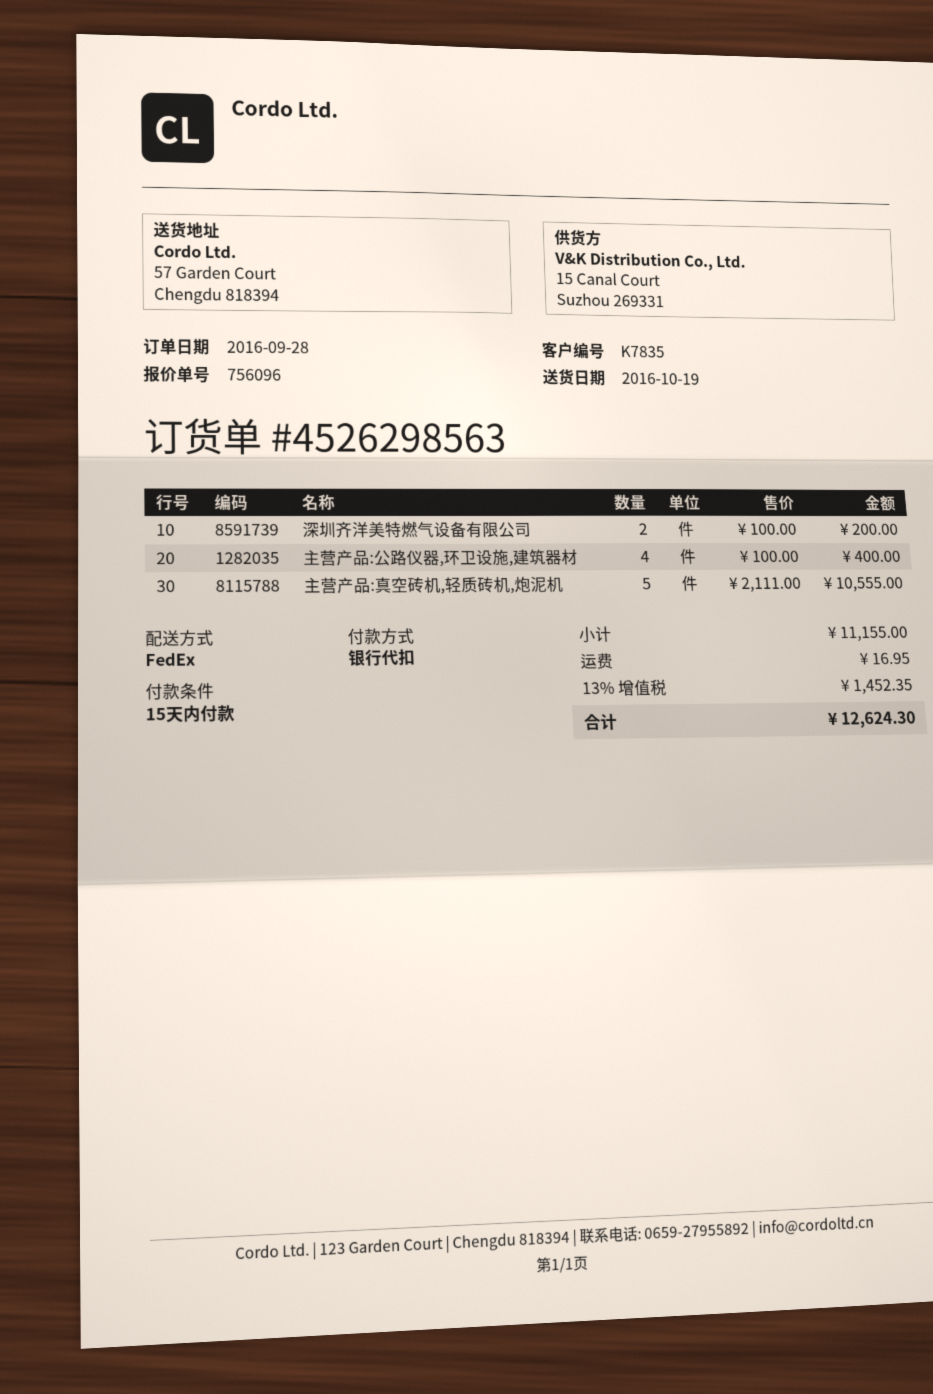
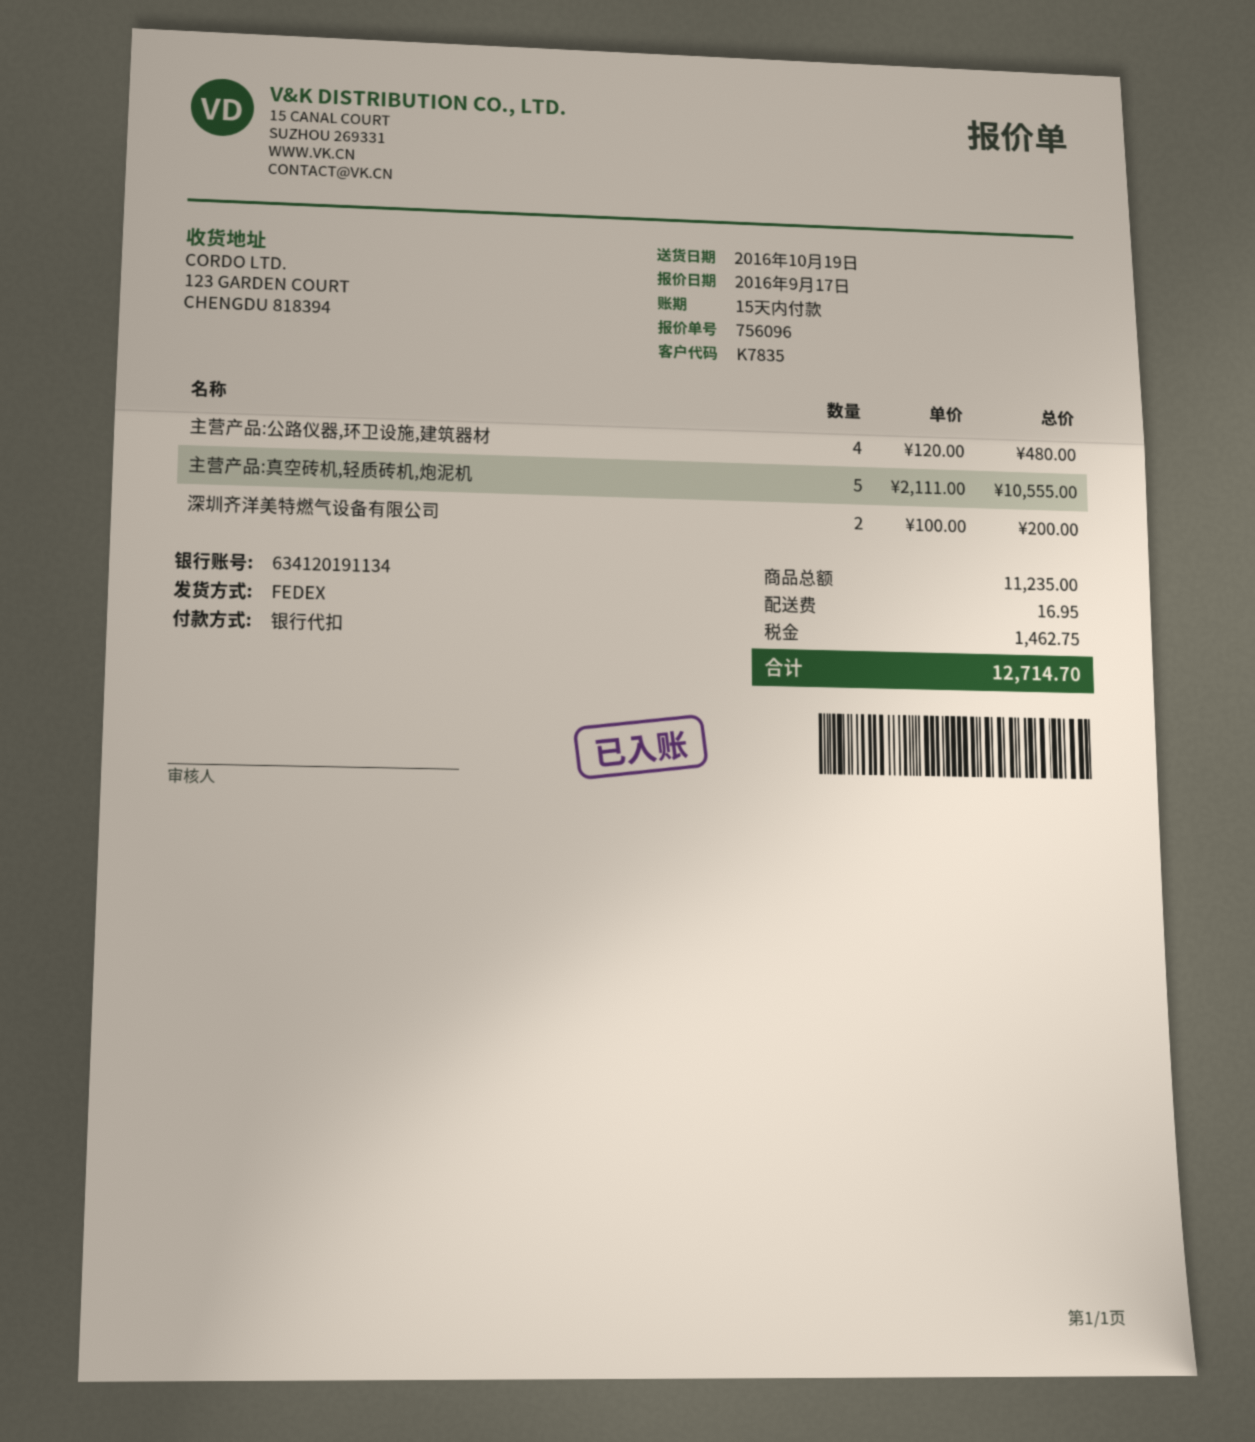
ship to: 57 Garden Court, Chengdu 818394 -> 123 GARDEN COURT, CHENGDU 818394
主营产品:公路仪器,环卫设施,建筑器材: 4 x 100.00 = 400.00 -> 4 x 120.00 = 480.00
subtotal: 11155.00 -> 11235.00
tax: 1452.35 -> 1462.75
total: 12624.30 -> 12714.70

